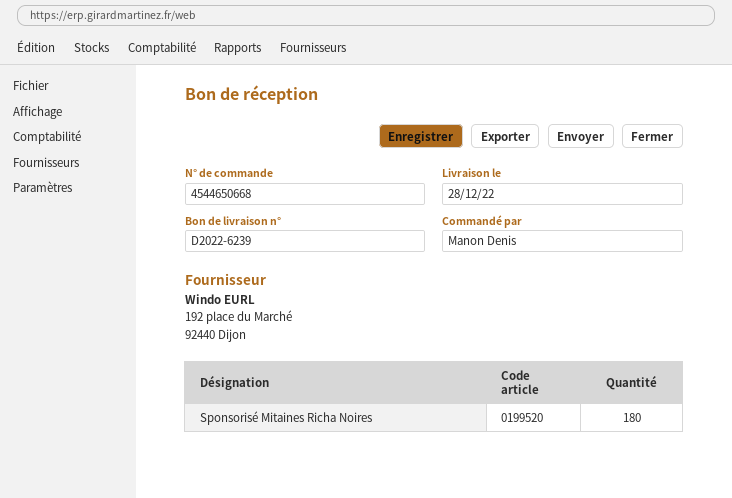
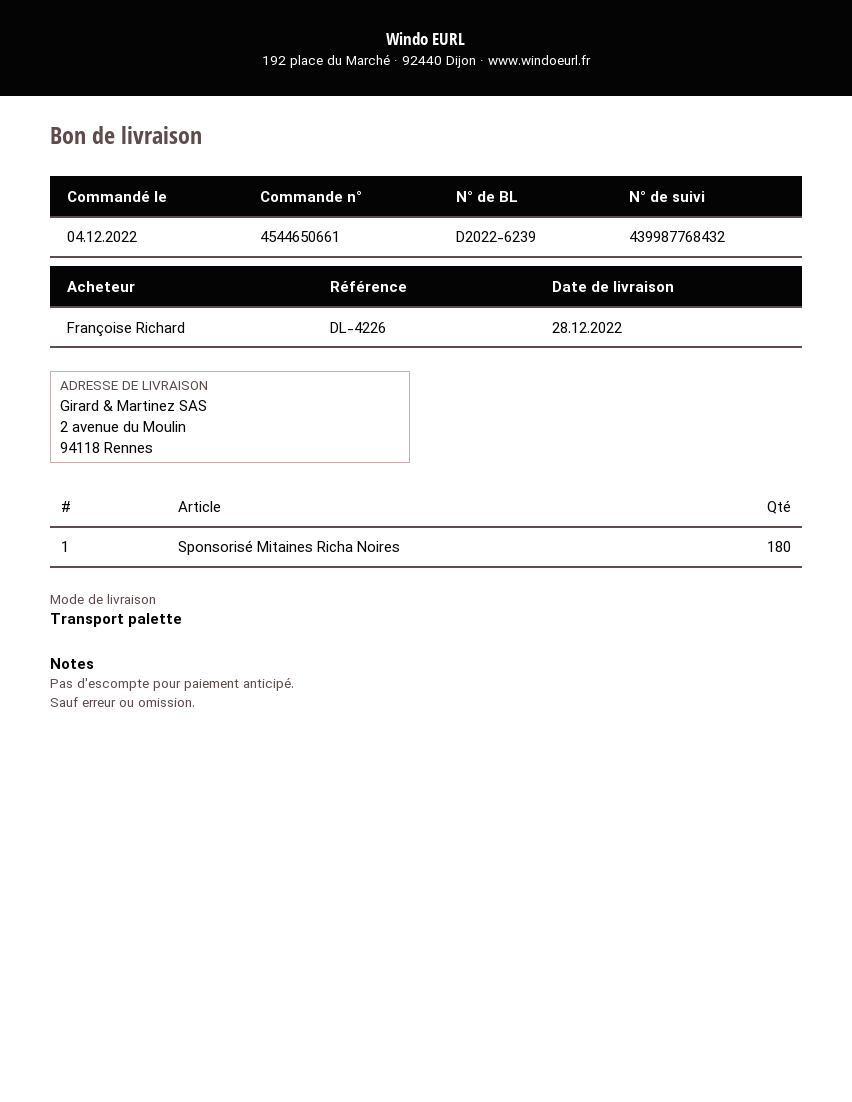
order number: 4544650668 -> 4544650661
ordered by: Manon Denis -> Françoise Richard

